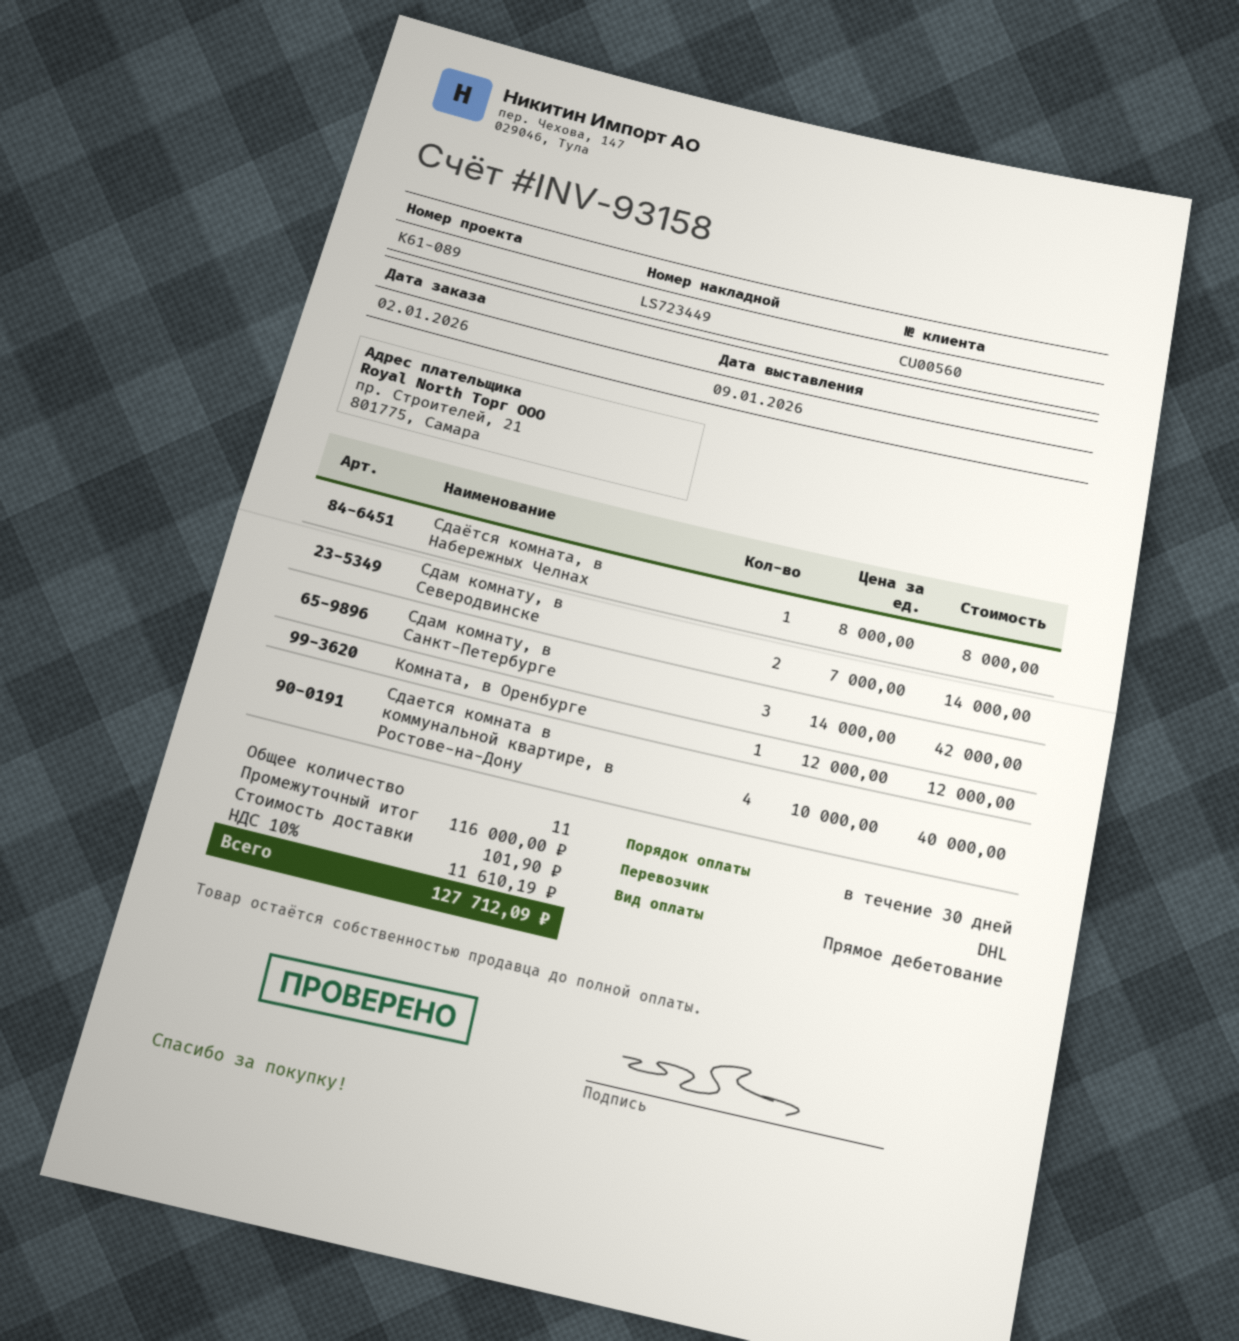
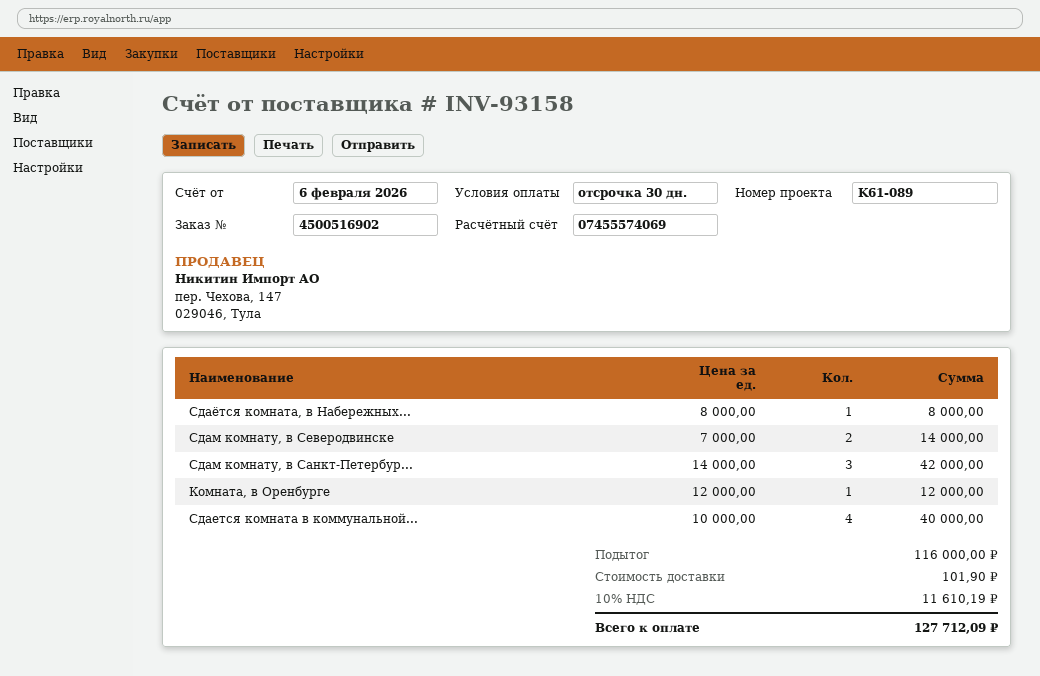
invoice date: 2026-01-09 -> 2026-02-06

